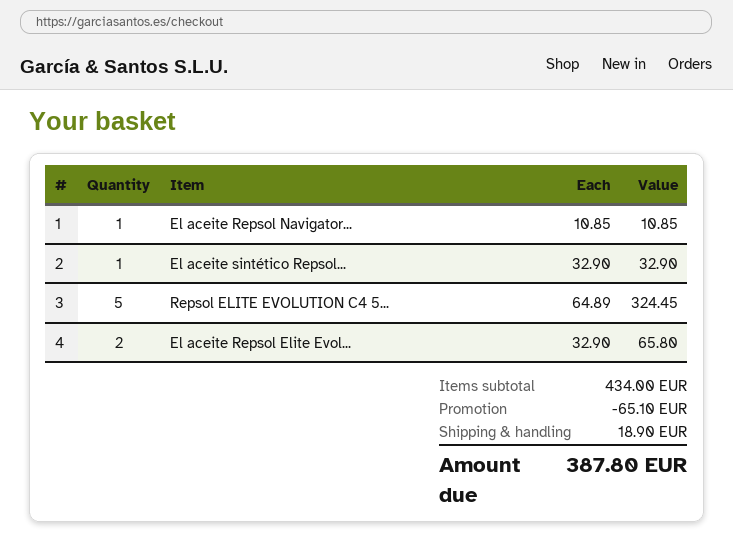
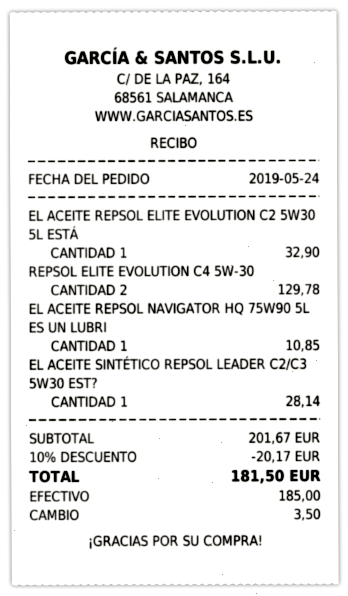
El aceite sintético Repsol...: 1 for 32.90 -> 1 for 28.14
Repsol ELITE EVOLUTION C4 5...: 5 for 324.45 -> 2 for 129.78
El aceite Repsol Elite Evol...: 2 for 65.80 -> 1 for 32.90
subtotal: 434.00 -> 201.67
discount: 65.10 -> 20.17
shipping: 18.90 -> none
total: 387.80 -> 181.50

